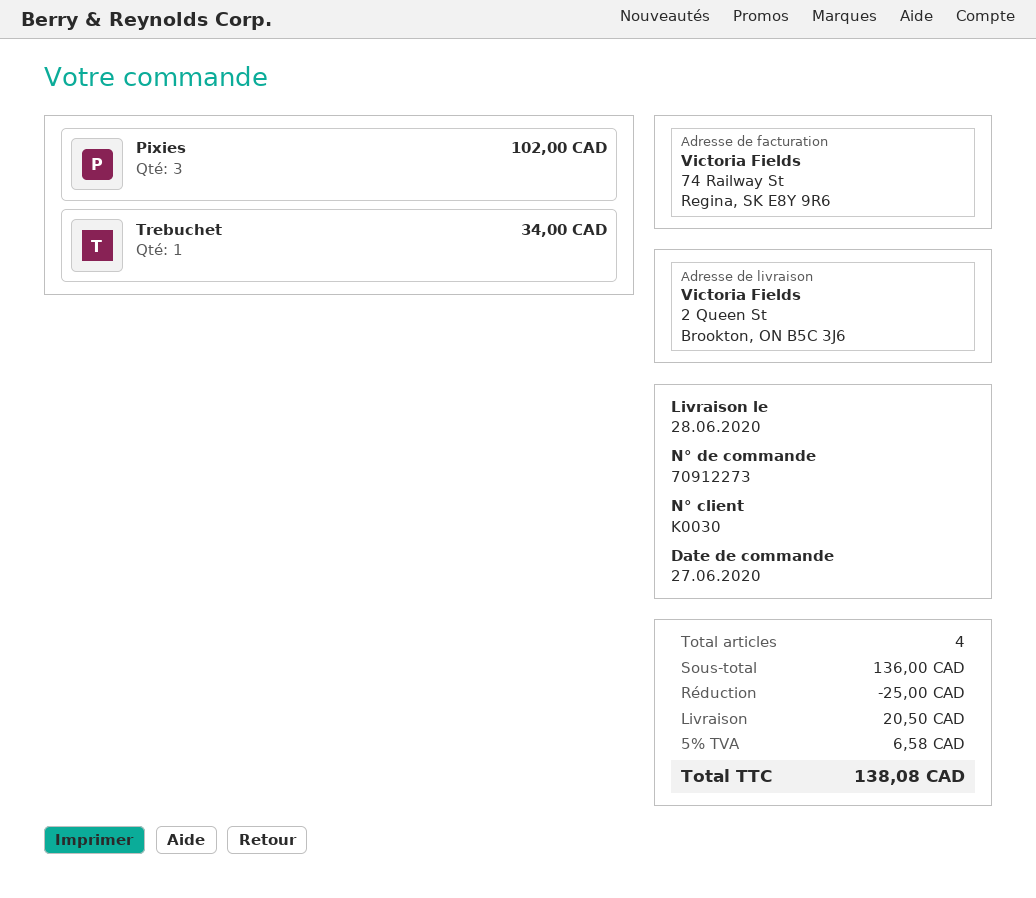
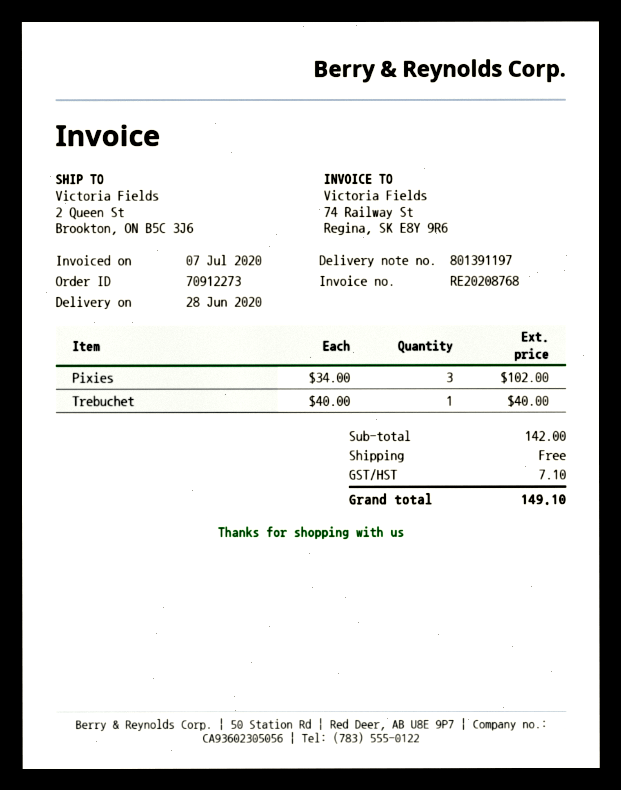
Trebuchet: 1 for 34.00 -> 1 for 40.00
subtotal: 136.00 -> 142.00
discount: 25.00 -> none
shipping: 20.50 -> 0.00
tax: 6.58 -> 7.10
total: 138.08 -> 149.10

